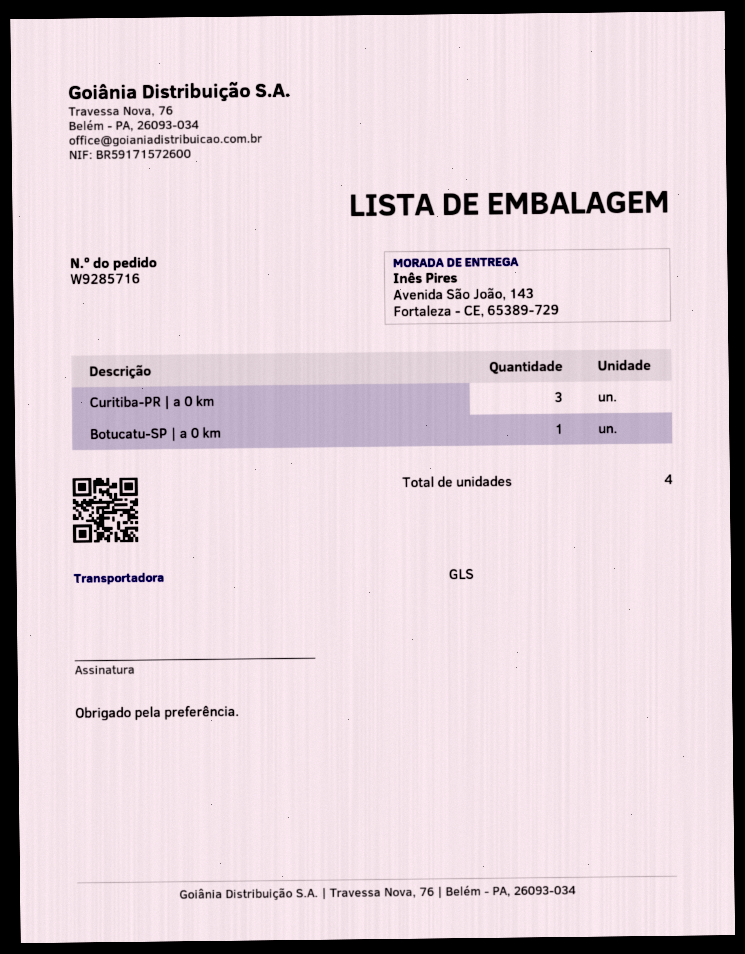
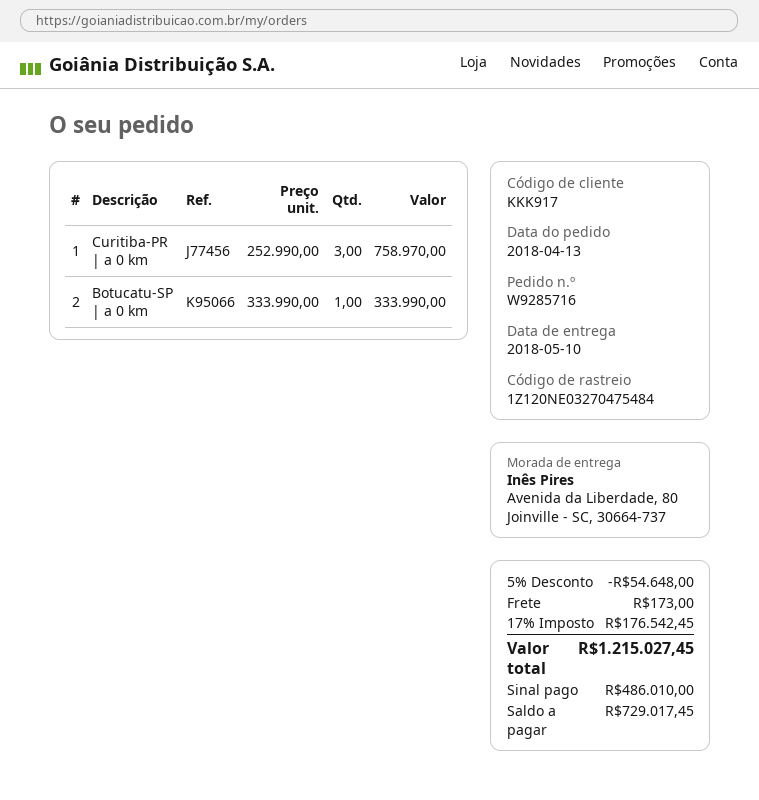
ship to: Avenida São João, 143, Fortaleza - CE, 65389-729 -> Avenida da Liberdade, 80, Joinville - SC, 30664-737

